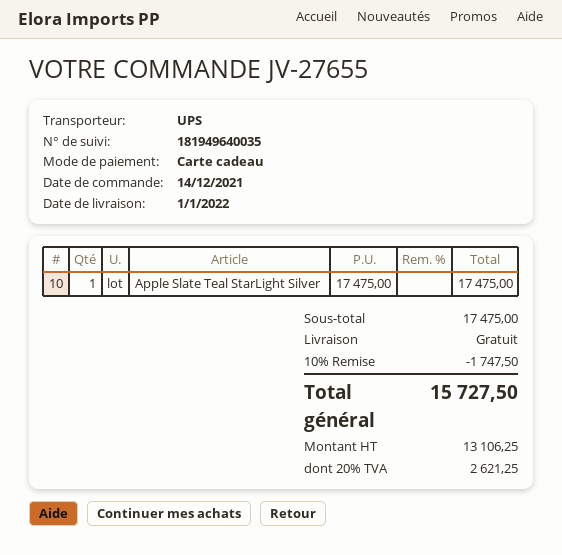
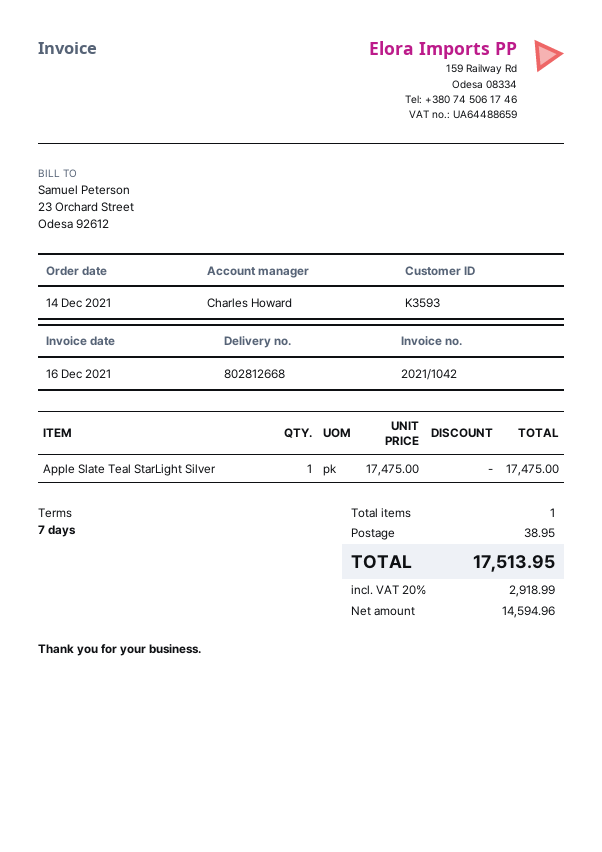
discount: 10% = 1747.50 -> none
shipping: 0.00 -> 38.95
net: 13106.25 -> 14594.96
tax: 20% = 2621.25 -> 20% = 2918.99
total: 15727.50 -> 17513.95

